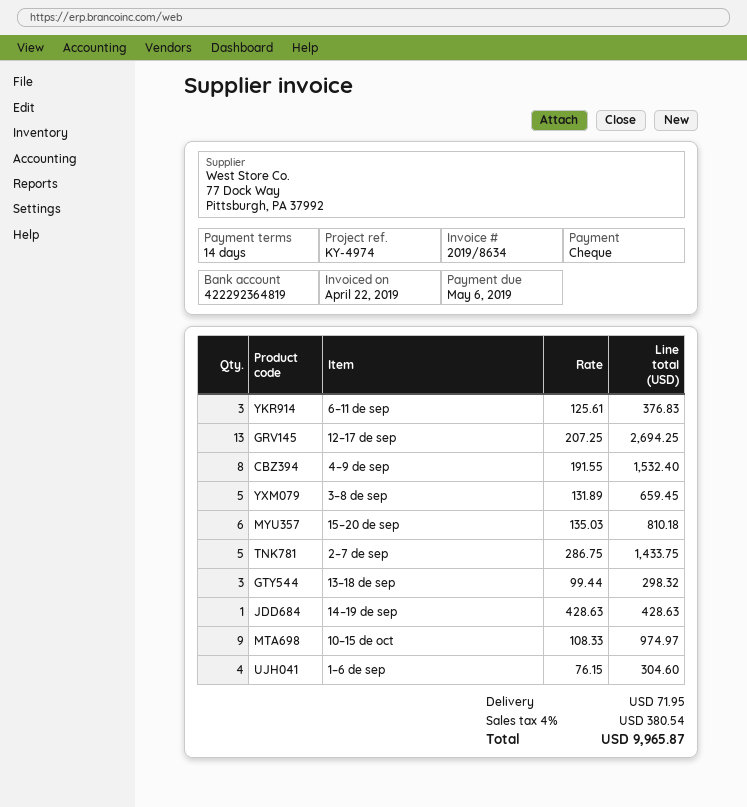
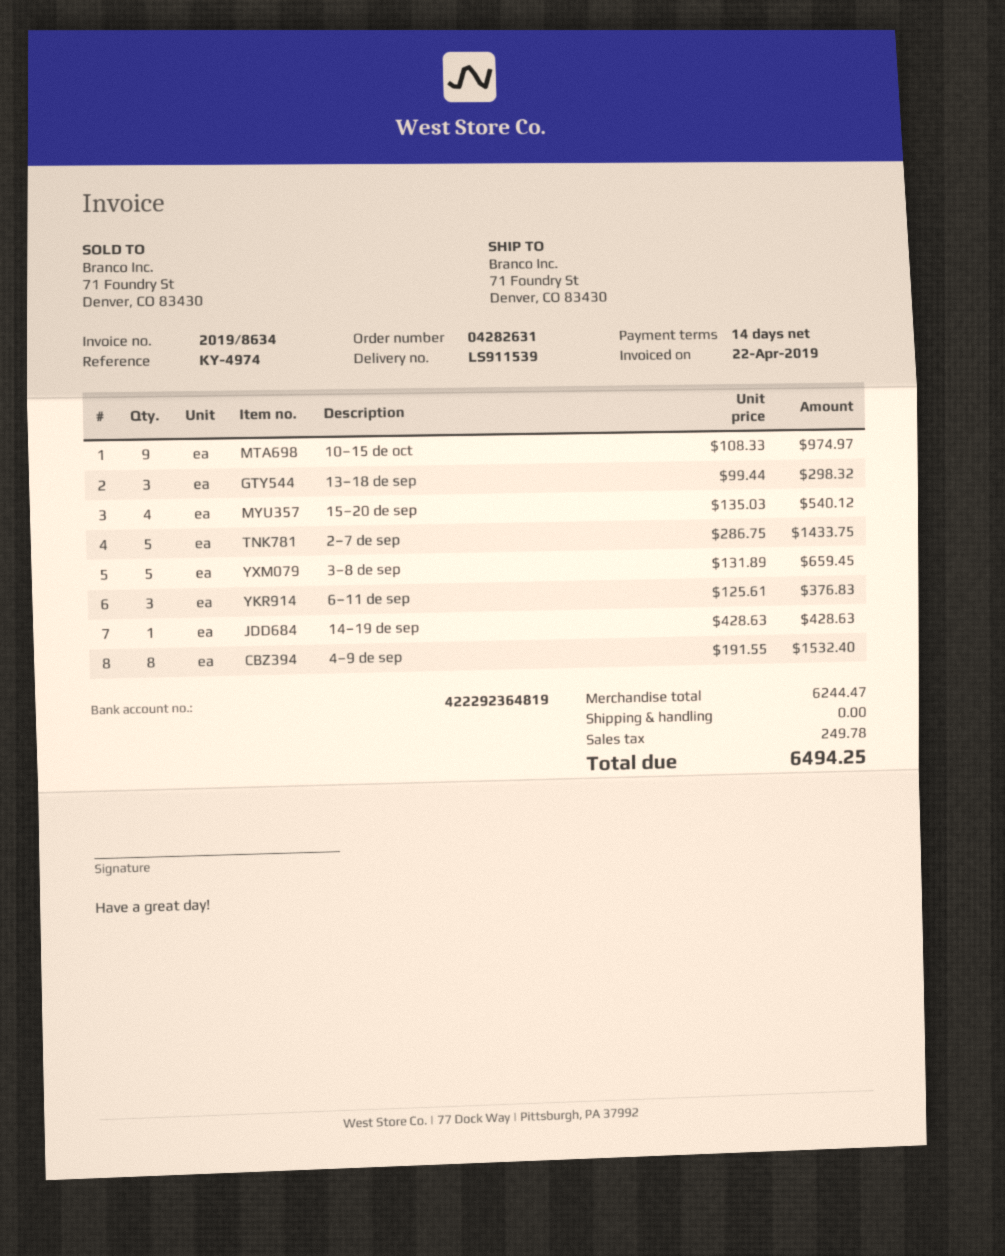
12–17 de sep: 13 x 207.25 = 2694.25 -> none
15–20 de sep: 6 x 135.03 = 810.18 -> 4 x 135.03 = 540.12
1–6 de sep: 4 x 76.15 = 304.60 -> none
shipping: 71.95 -> 0.00
tax: 380.54 -> 249.78
total: 9965.87 -> 6494.25

